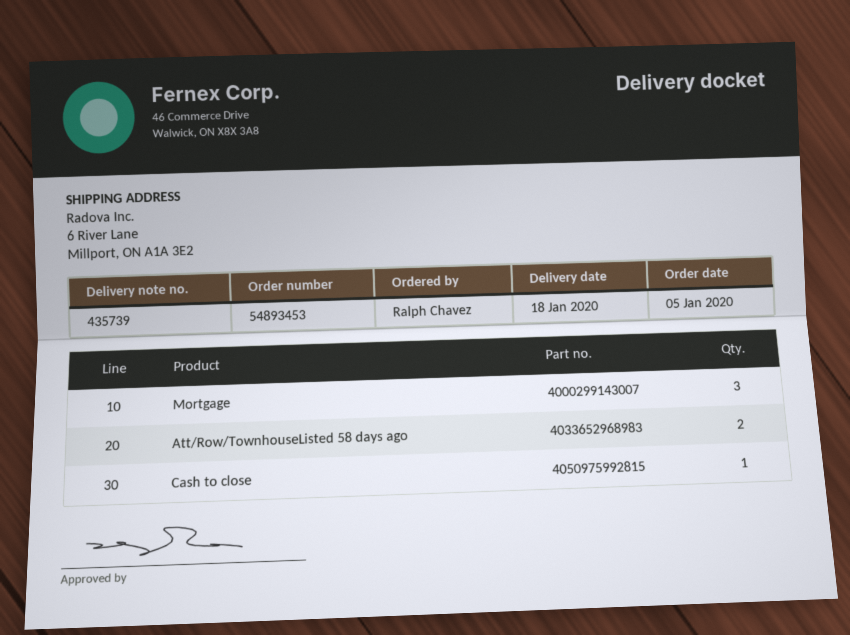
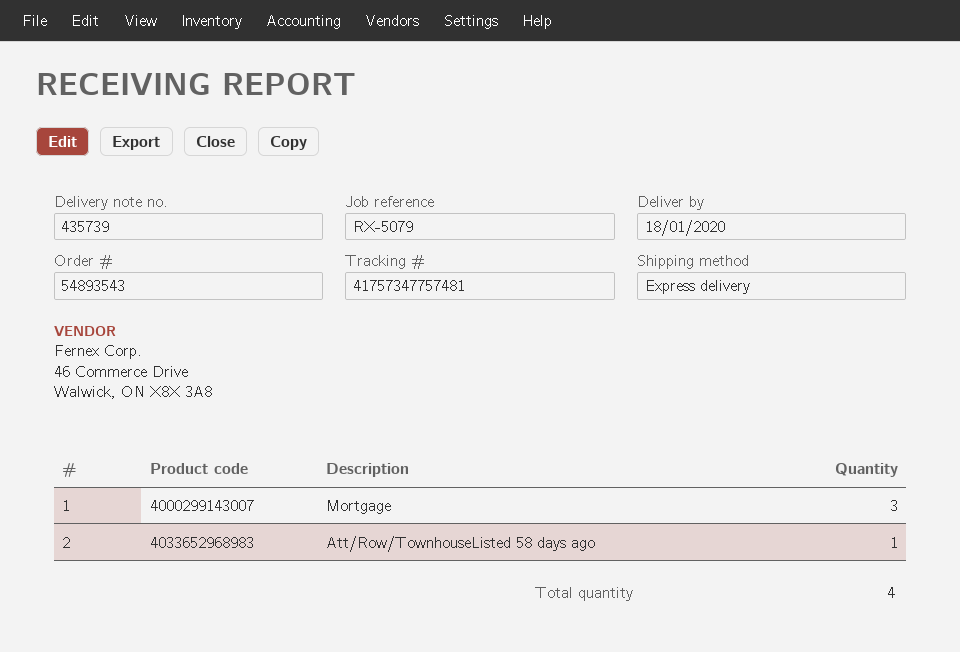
order number: 54893453 -> 54893543
Att/Row/TownhouseListed 58 days ago: 2 -> 1
Cash to close: 1 -> none

